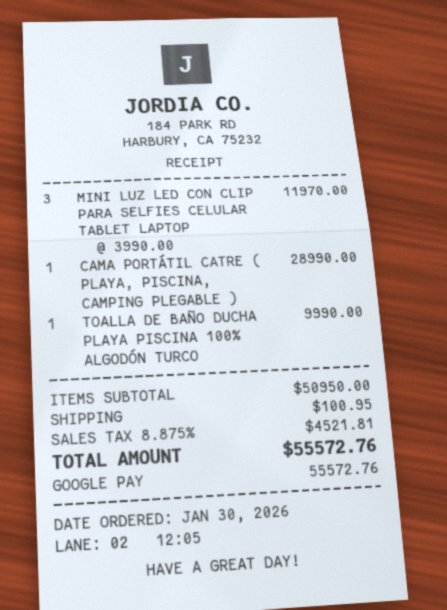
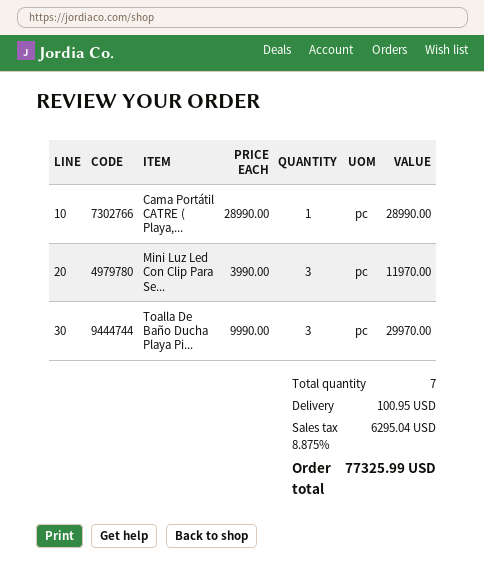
TOALLA DE BAÑO DUCHA PLAYA PISCINA 100% ALGODÓN TURCO: 1 x 9990.00 = 9990.00 -> 3 x 9990.00 = 29970.00
tax: 8.875% = 4521.81 -> 8.875% = 6295.04
total: 55572.76 -> 77325.99

